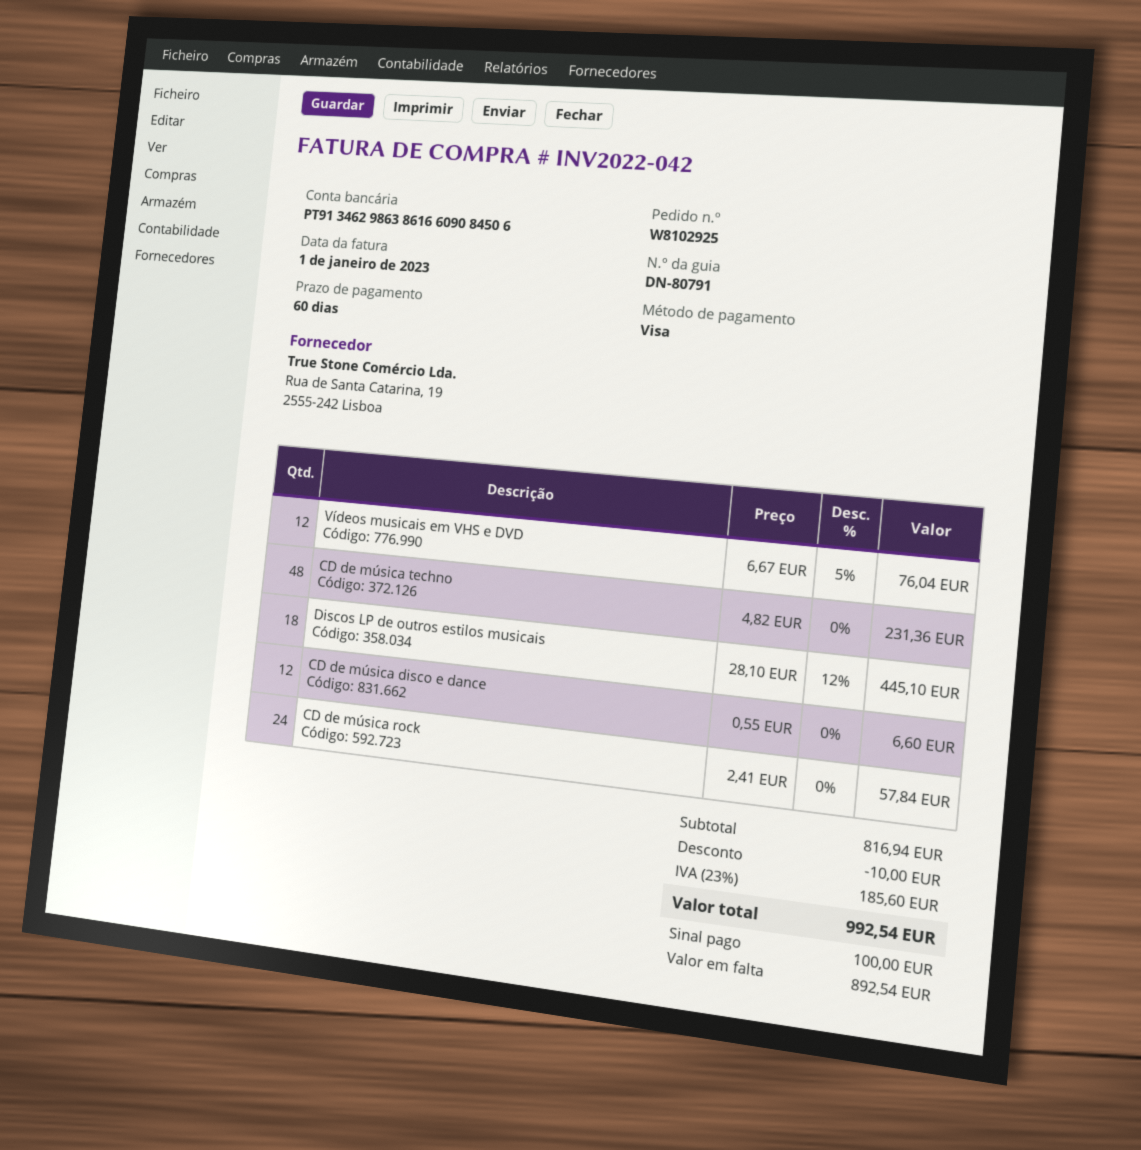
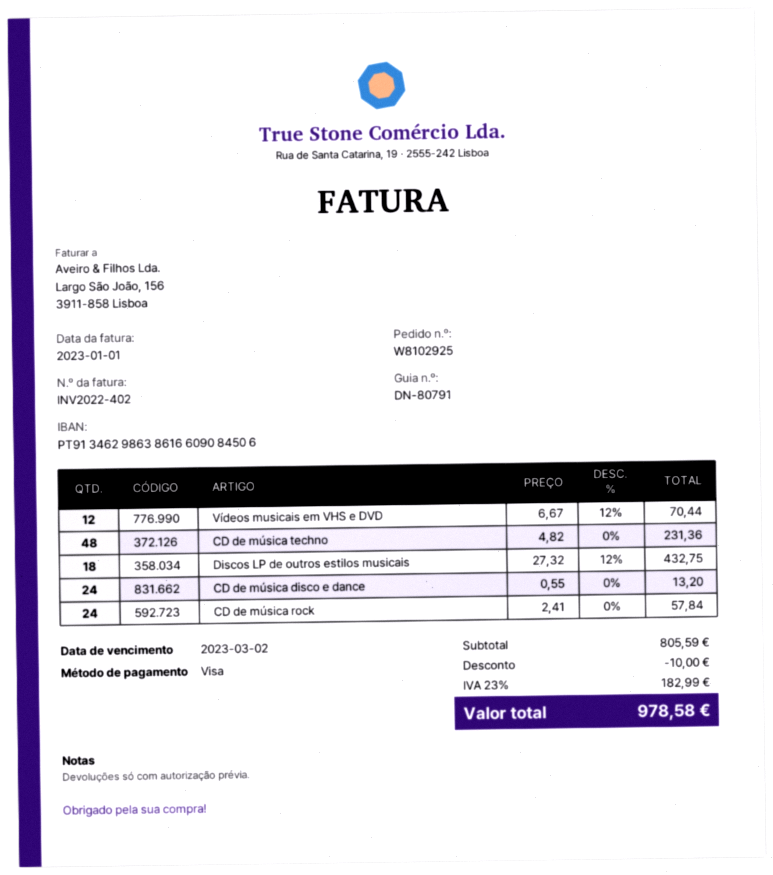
invoice number: INV2022-042 -> INV2022-402
Vídeos musicais em VHS e DVD: 12 x 6.67 - 5% = 76.04 -> 12 x 6.67 - 12% = 70.44
Discos LP de outros estilos musicais: 18 x 28.10 - 12% = 445.10 -> 18 x 27.32 - 12% = 432.75
CD de música disco e dance: 12 x 0.55 = 6.60 -> 24 x 0.55 = 13.20
subtotal: 816.94 -> 805.59
tax: 23% = 185.60 -> 23% = 182.99
total: 992.54 -> 978.58

